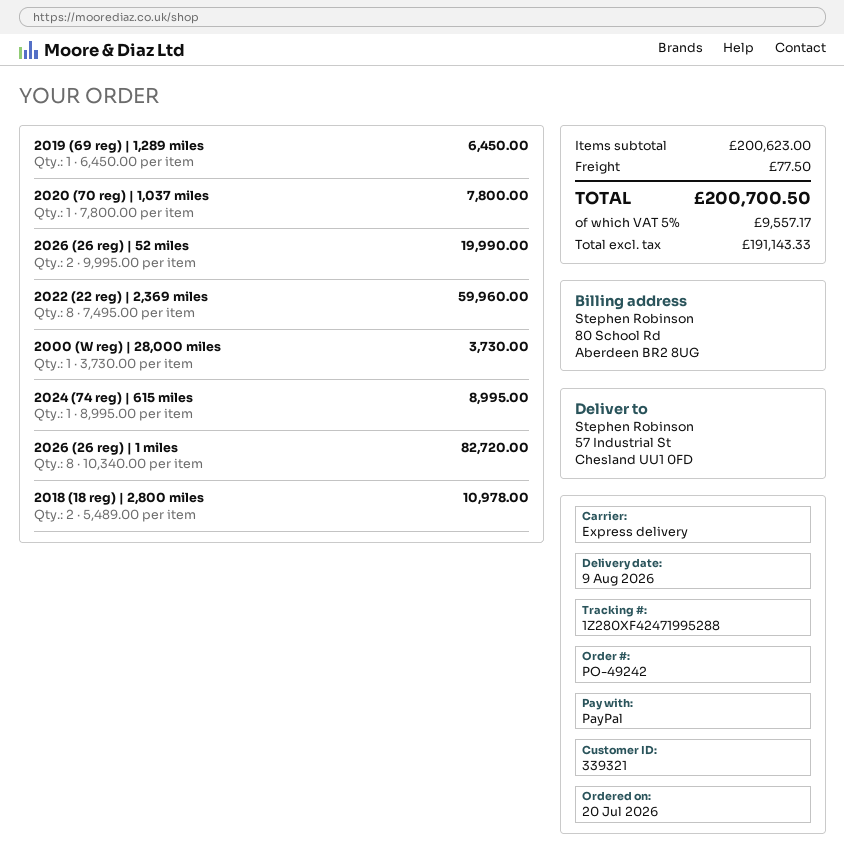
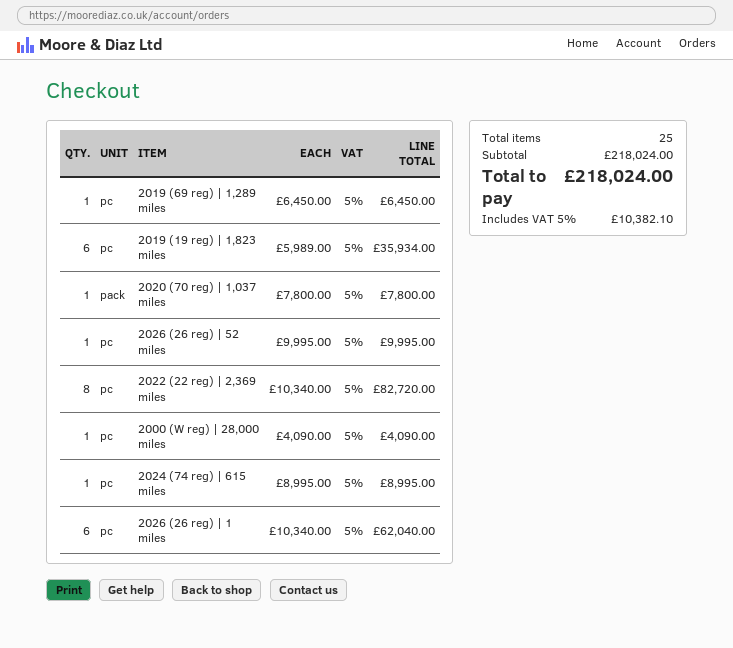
2026 (26 reg) | 52 miles: 2 x 9995.00 = 19990.00 -> 1 x 9995.00 = 9995.00
2022 (22 reg) | 2,369 miles: 8 x 7495.00 = 59960.00 -> 8 x 10340.00 = 82720.00
2000 (W reg) | 28,000 miles: 1 x 3730.00 = 3730.00 -> 1 x 4090.00 = 4090.00
2026 (26 reg) | 1 miles: 8 x 10340.00 = 82720.00 -> 6 x 10340.00 = 62040.00
2018 (18 reg) | 2,800 miles: 2 x 5489.00 = 10978.00 -> none
2019 (19 reg) | 1,823 miles: none -> 6 x 5989.00 = 35934.00
subtotal: 200623.00 -> 218024.00
shipping: 77.50 -> none
tax: 5% = 9557.17 -> 5% = 10382.10
total: 200700.50 -> 218024.00

